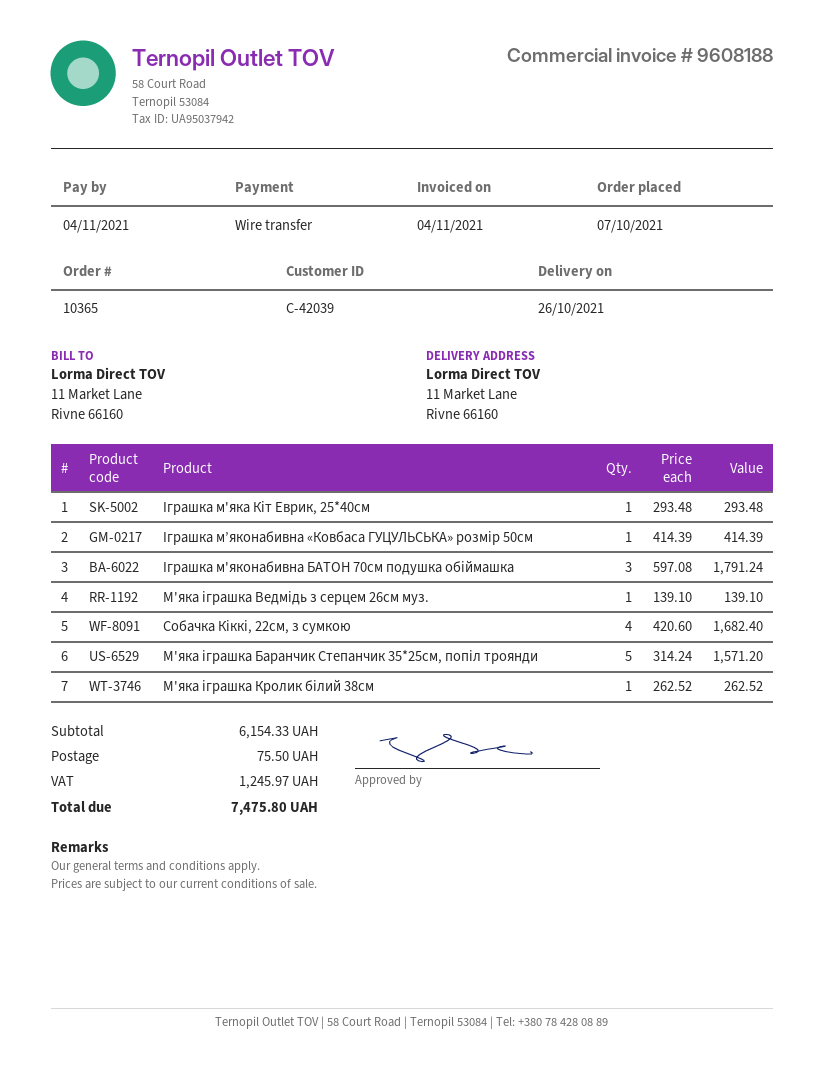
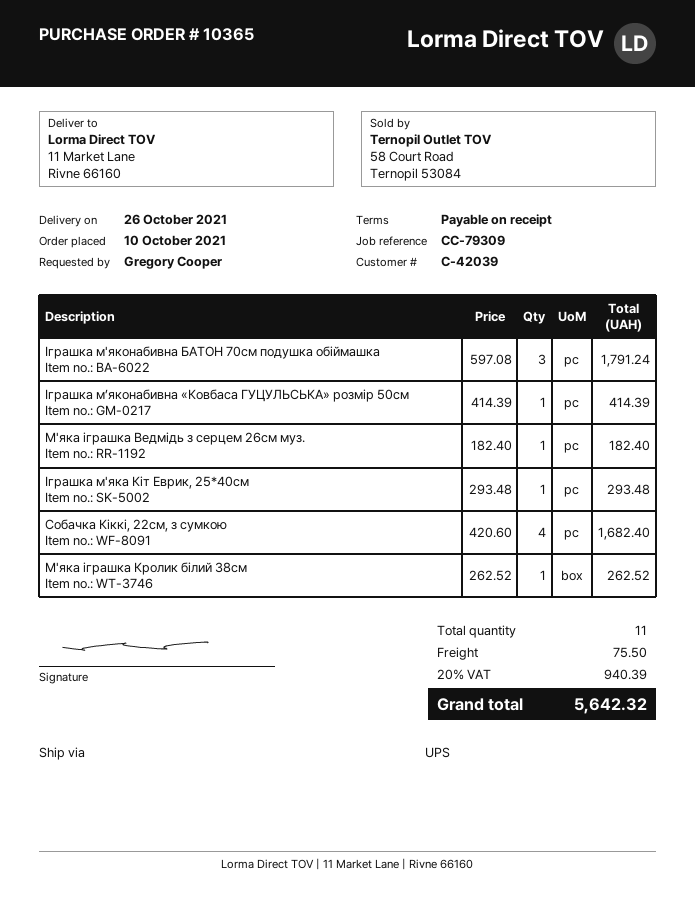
order date: 2021-10-07 -> 2021-10-10
М'яка іграшка Ведмідь з серцем 26см муз.: 1 x 139.10 = 139.10 -> 1 x 182.40 = 182.40
М'яка іграшка Баранчик Степанчик 35*25см, попіл троянди: 5 x 314.24 = 1571.20 -> none
tax: 1245.97 -> 940.39
total: 7475.80 -> 5642.32

